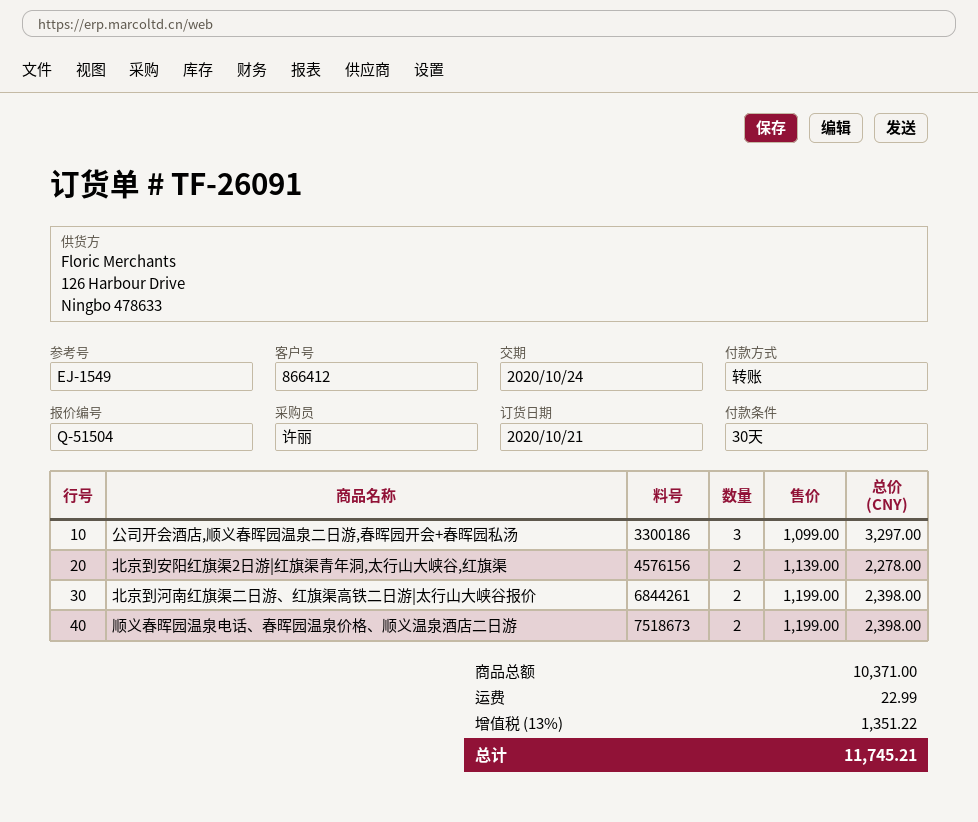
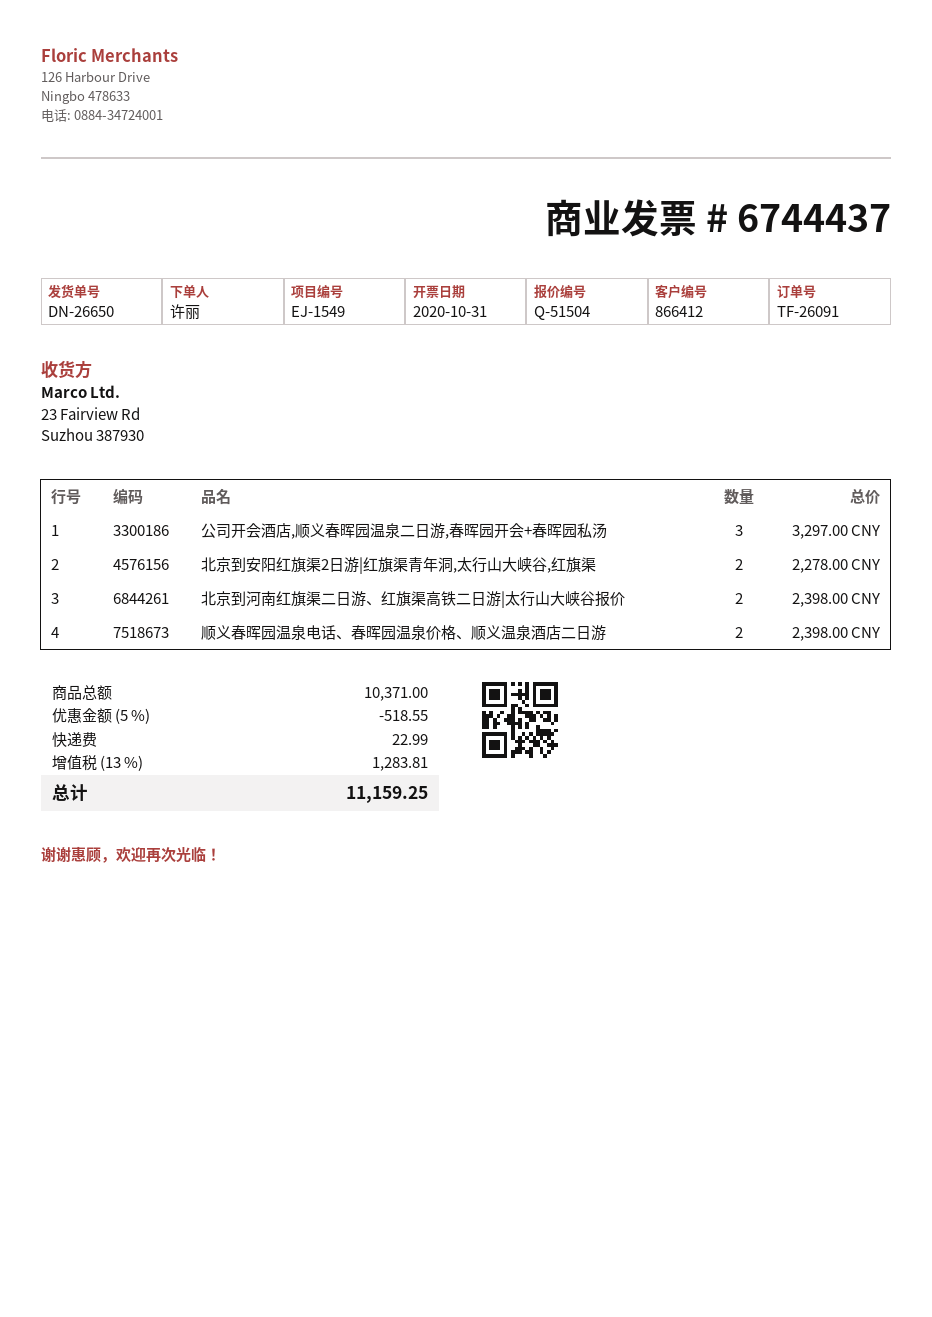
discount: none -> 5% = 518.55
tax: 13% = 1351.22 -> 13% = 1283.81
total: 11745.21 -> 11159.25

